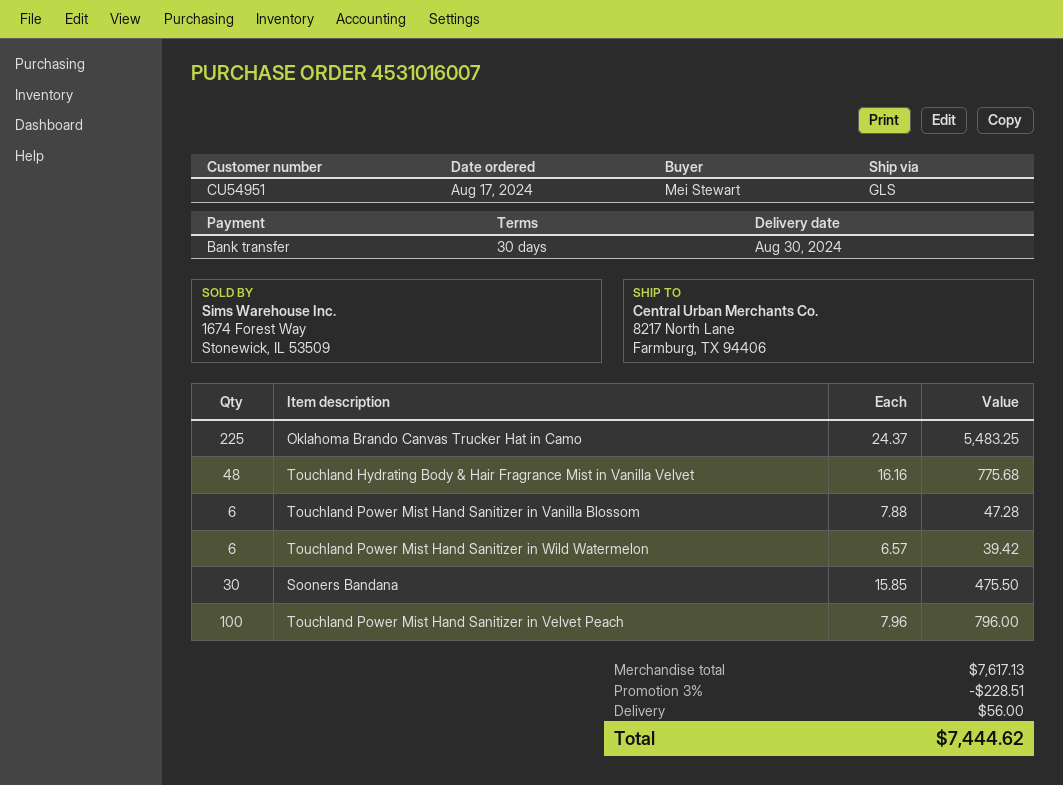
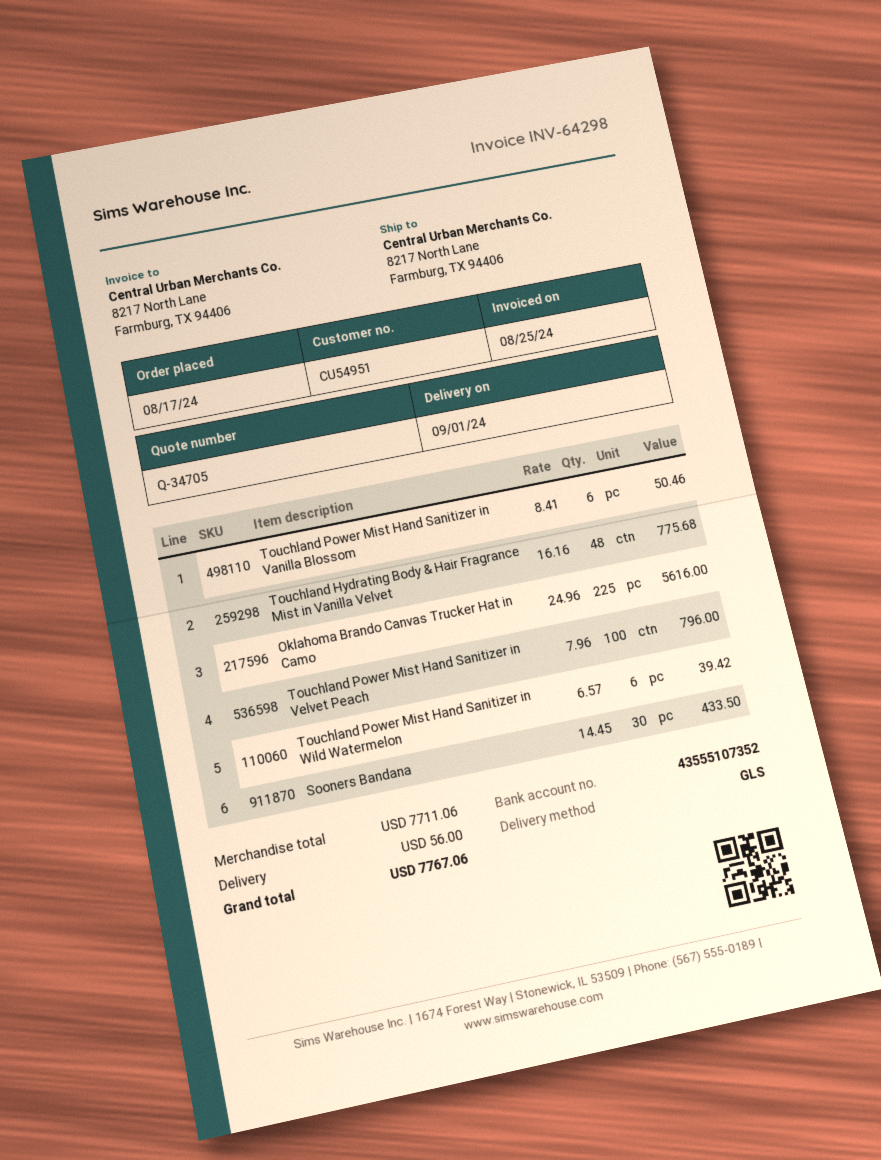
delivery date: 2024-08-30 -> 2024-09-01
Oklahoma Brando Canvas Trucker Hat in Camo: 225 x 24.37 = 5483.25 -> 225 x 24.96 = 5616.00
Touchland Power Mist Hand Sanitizer in Vanilla Blossom: 6 x 7.88 = 47.28 -> 6 x 8.41 = 50.46
Sooners Bandana: 30 x 15.85 = 475.50 -> 30 x 14.45 = 433.50
subtotal: 7617.13 -> 7711.06
discount: 3% = 228.51 -> none
total: 7444.62 -> 7767.06

